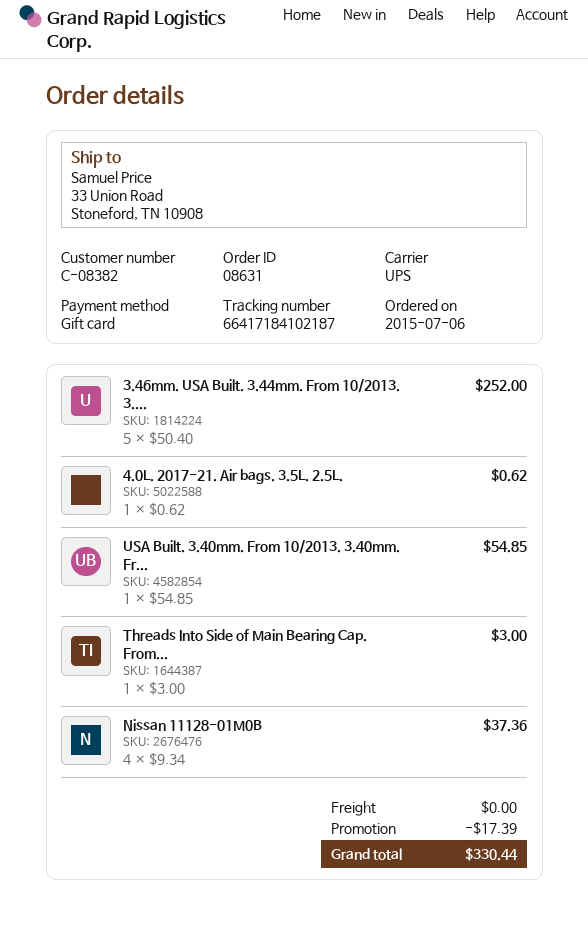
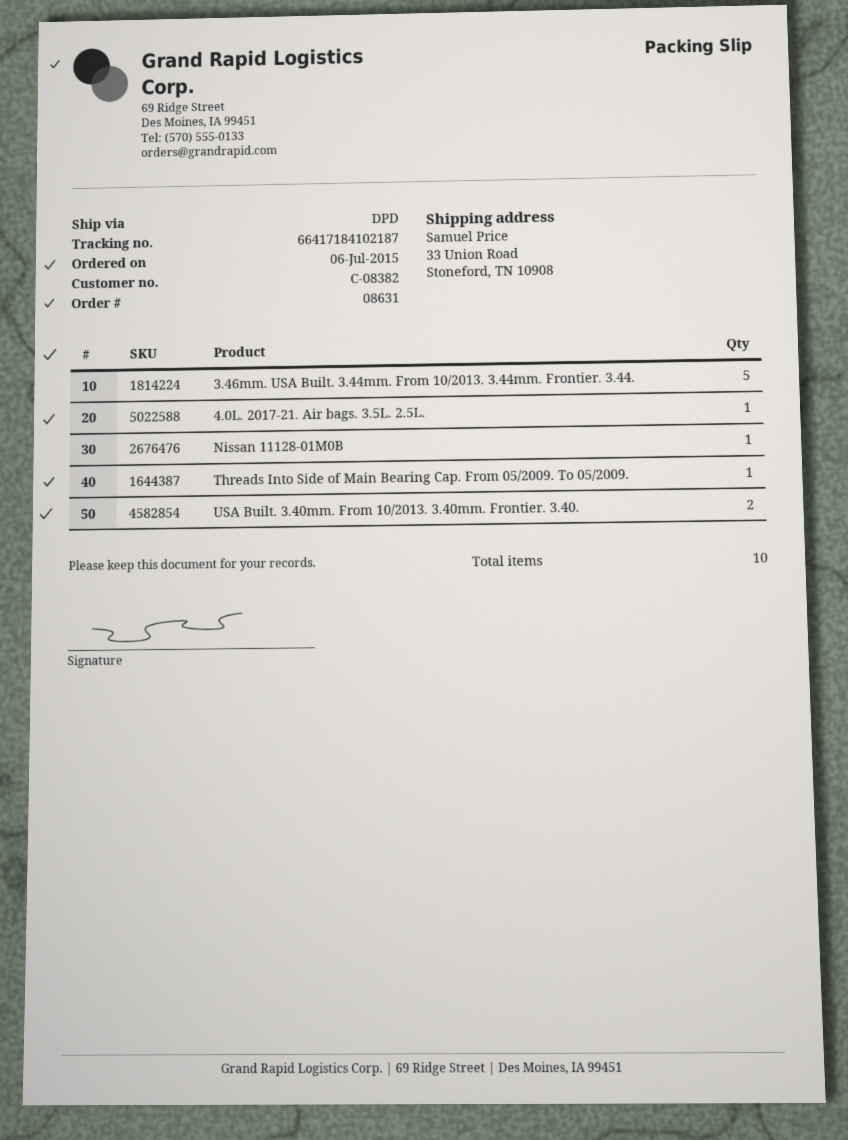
shipping method: UPS -> DPD
USA Built. 3.40mm. From 10/2013. 3.40mm. Fr...: 1 -> 2
Nissan 11128-01M0B: 4 -> 1

